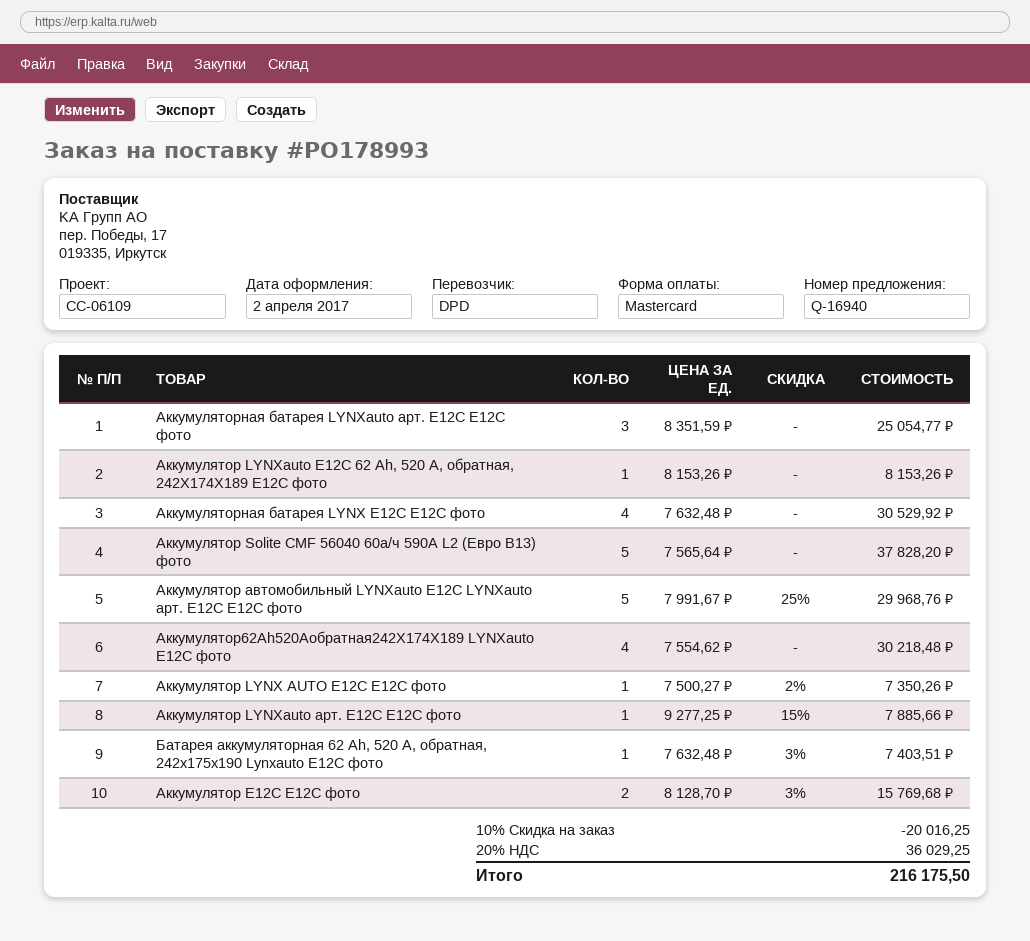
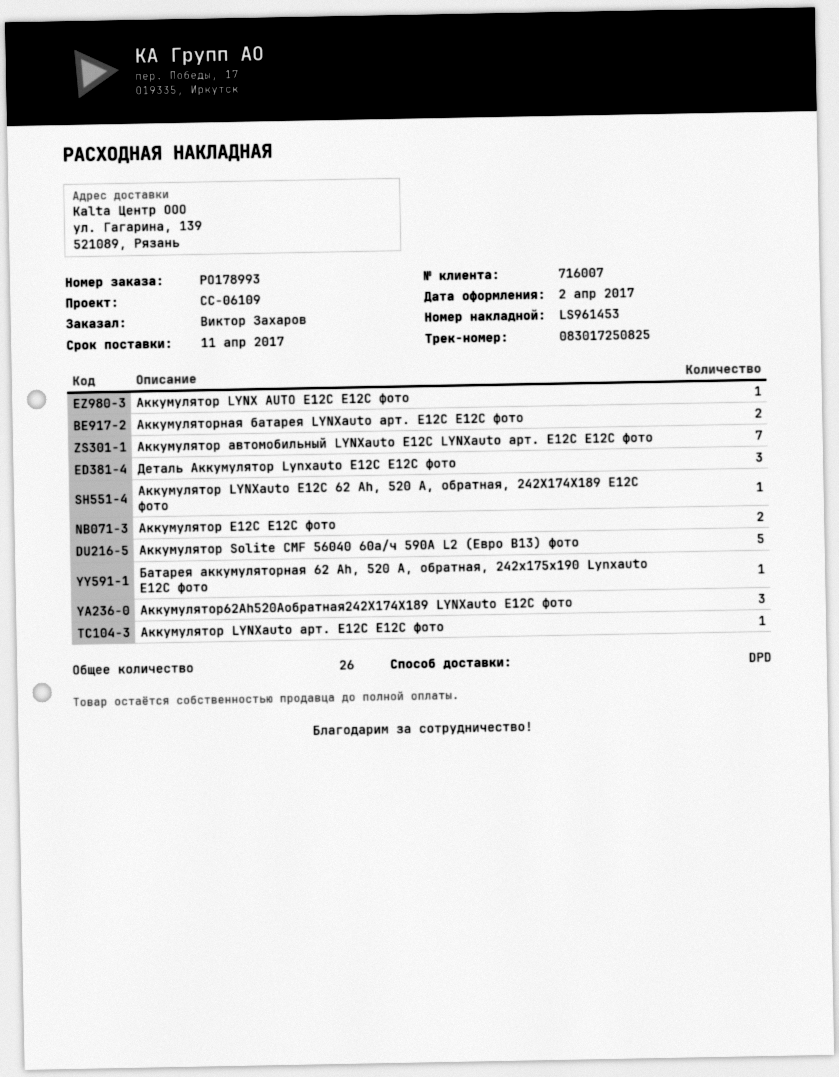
Аккумуляторная батарея LYNXauto арт. E12C E12C фото: 3 -> 2
Аккумуляторная батарея LYNX E12C E12C фото: 4 -> none
Аккумулятор автомобильный LYNXauto E12C LYNXauto арт. E12C E12C фото: 5 -> 7
Аккумулятор62Ah520Aобратная242X174X189 LYNXauto E12C фото: 4 -> 3
Деталь Аккумулятор Lynxauto E12C E12C фото: none -> 3

